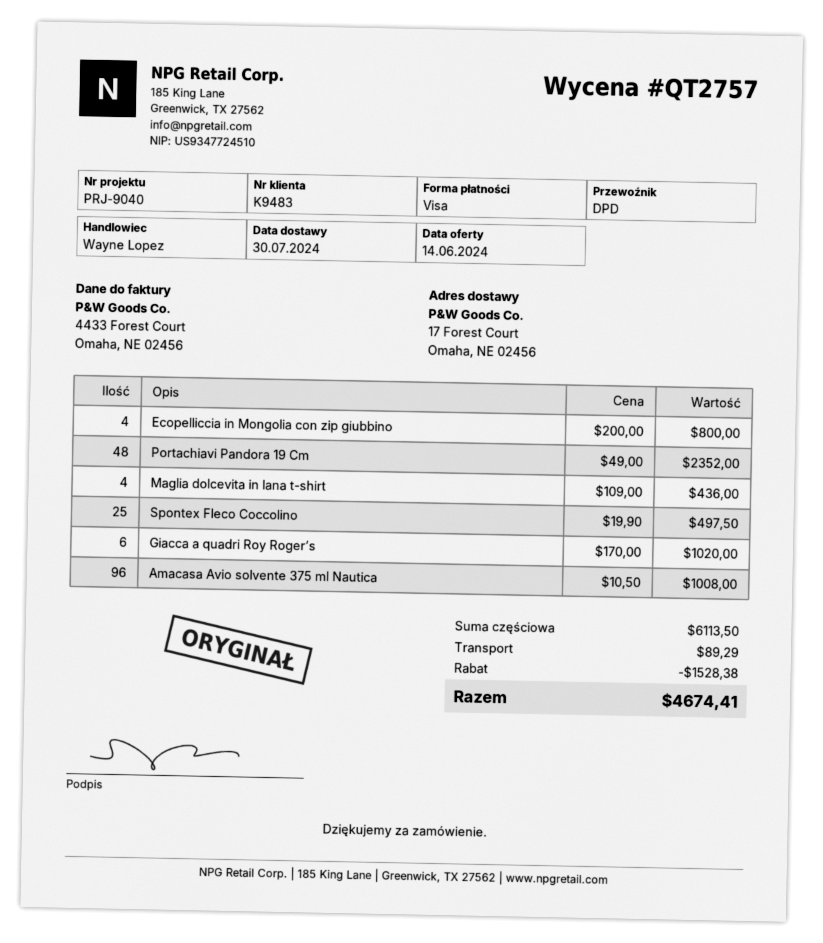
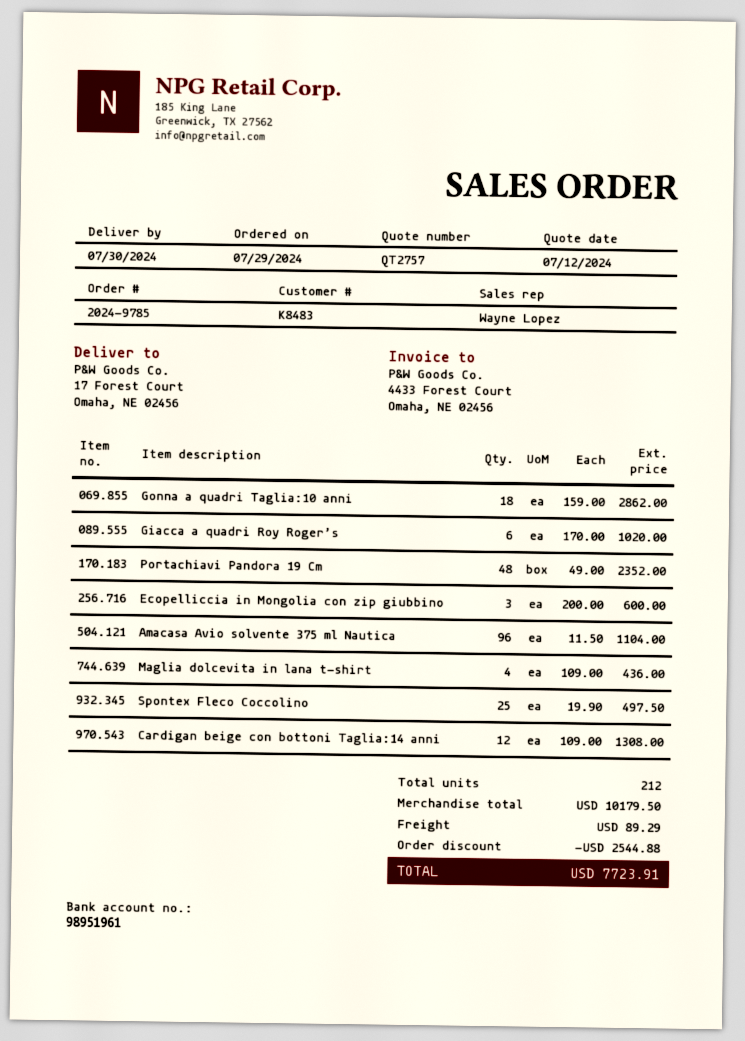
quote date: 2024-06-14 -> 2024-07-12
customer number: K9483 -> K8483
Ecopelliccia in Mongolia con zip giubbino: 4 x 200.00 = 800.00 -> 3 x 200.00 = 600.00
Amacasa Avio solvente 375 ml Nautica: 96 x 10.50 = 1008.00 -> 96 x 11.50 = 1104.00
Gonna a quadri Taglia:10 anni: none -> 18 x 159.00 = 2862.00
Cardigan beige con bottoni Taglia:14 anni: none -> 12 x 109.00 = 1308.00
subtotal: 6113.50 -> 10179.50
discount: 1528.38 -> 2544.88
total: 4674.41 -> 7723.91

